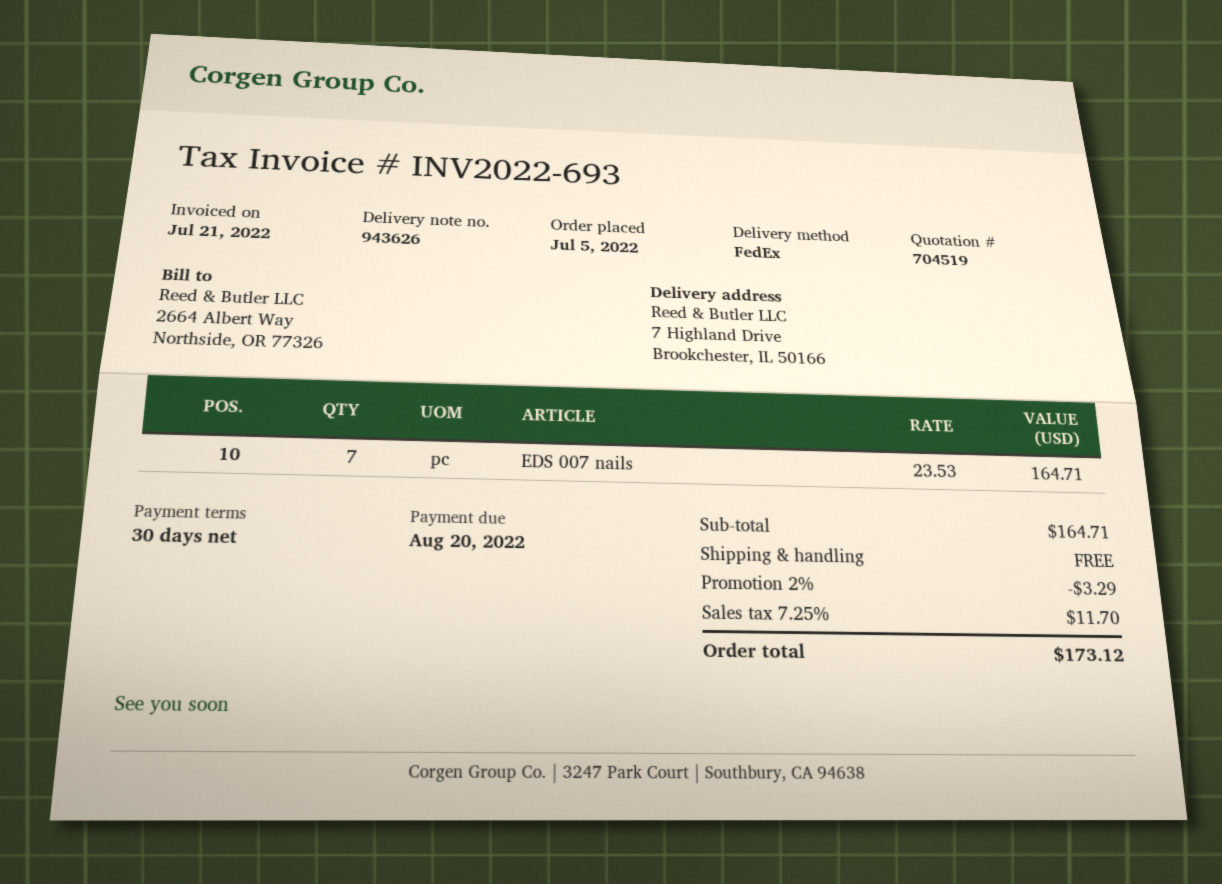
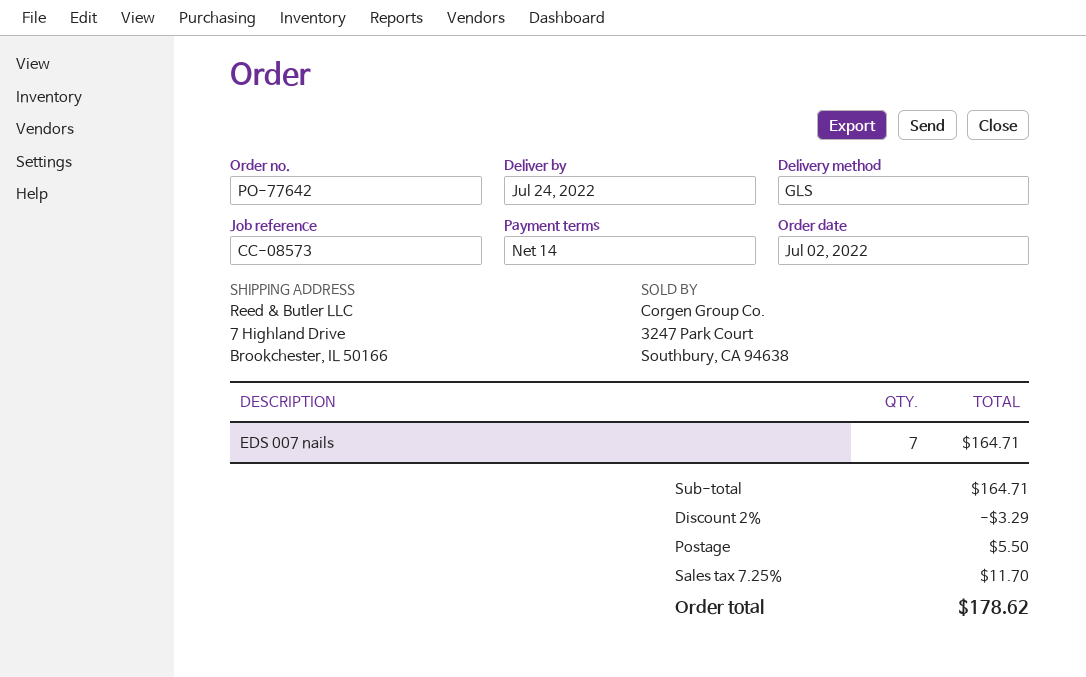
order date: 2022-07-05 -> 2022-07-02
payment terms: 30 days -> 14 days
shipping method: FedEx -> GLS
shipping: 0.00 -> 5.50
total: 173.12 -> 178.62

